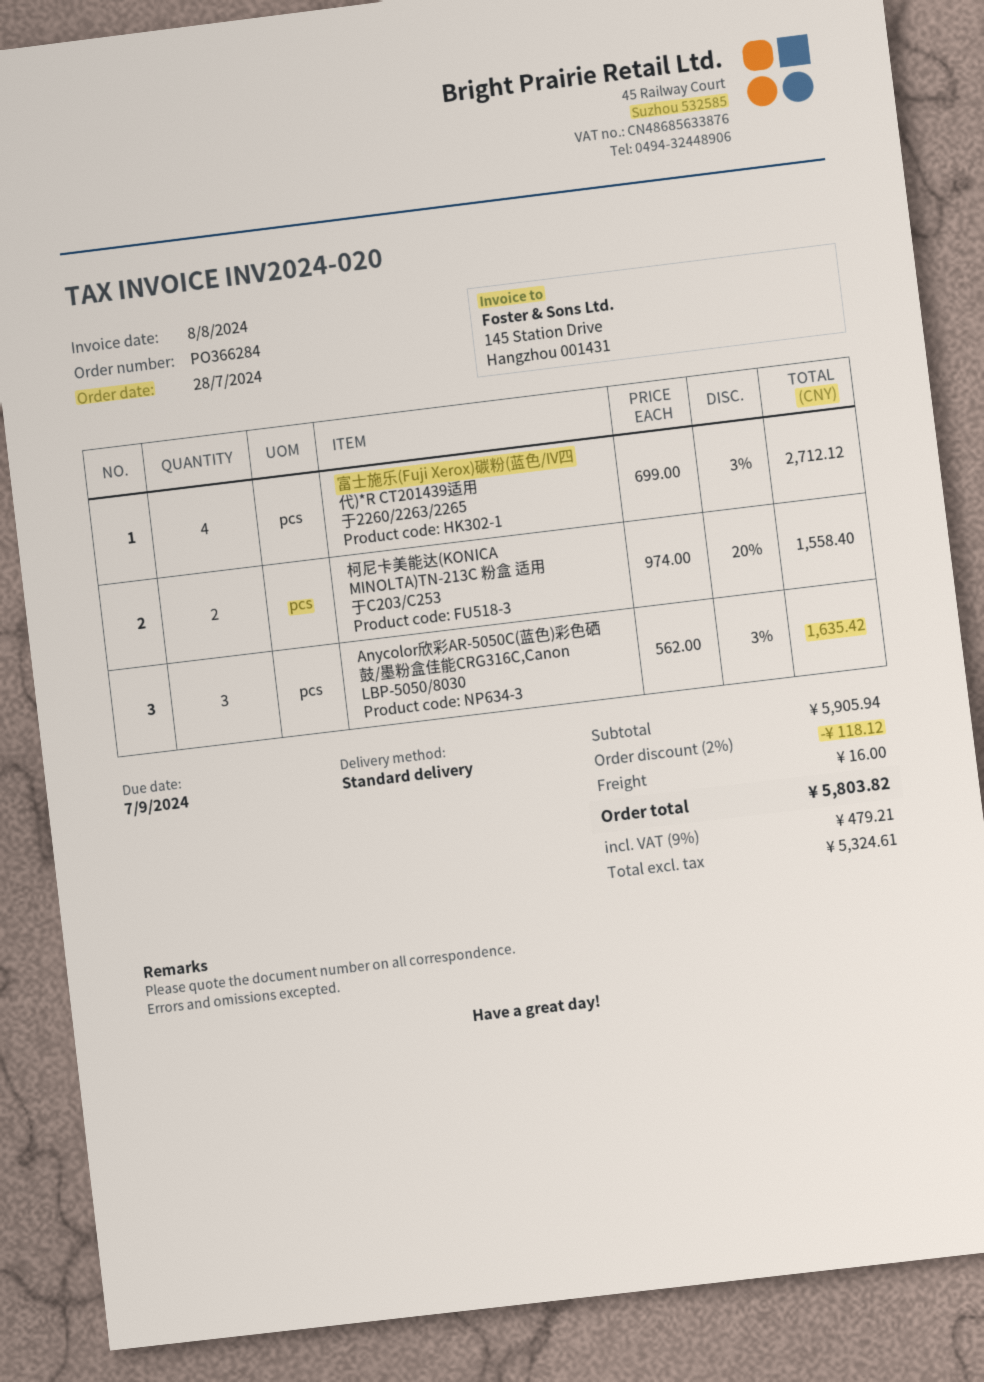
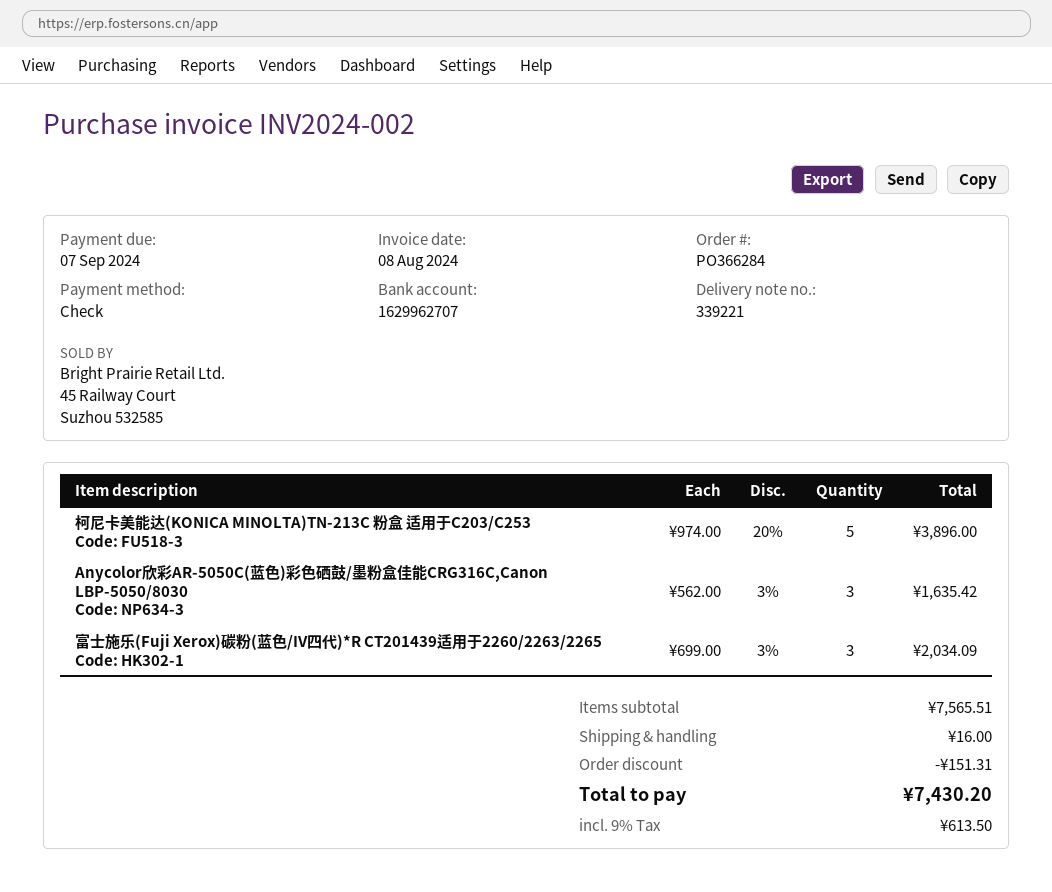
invoice number: INV2024-020 -> INV2024-002
富士施乐(Fuji Xerox)碳粉(蓝色/IV四代)*R CT201439适用于2260/2263/2265: 4 x 699.00 - 3% = 2712.12 -> 3 x 699.00 - 3% = 2034.09
柯尼卡美能达(KONICA MINOLTA)TN-213C 粉盒 适用于C203/C253: 2 x 974.00 - 20% = 1558.40 -> 5 x 974.00 - 20% = 3896.00
subtotal: 5905.94 -> 7565.51
discount: 118.12 -> 151.31
tax: 9% = 479.21 -> 9% = 613.50
total: 5803.82 -> 7430.20

